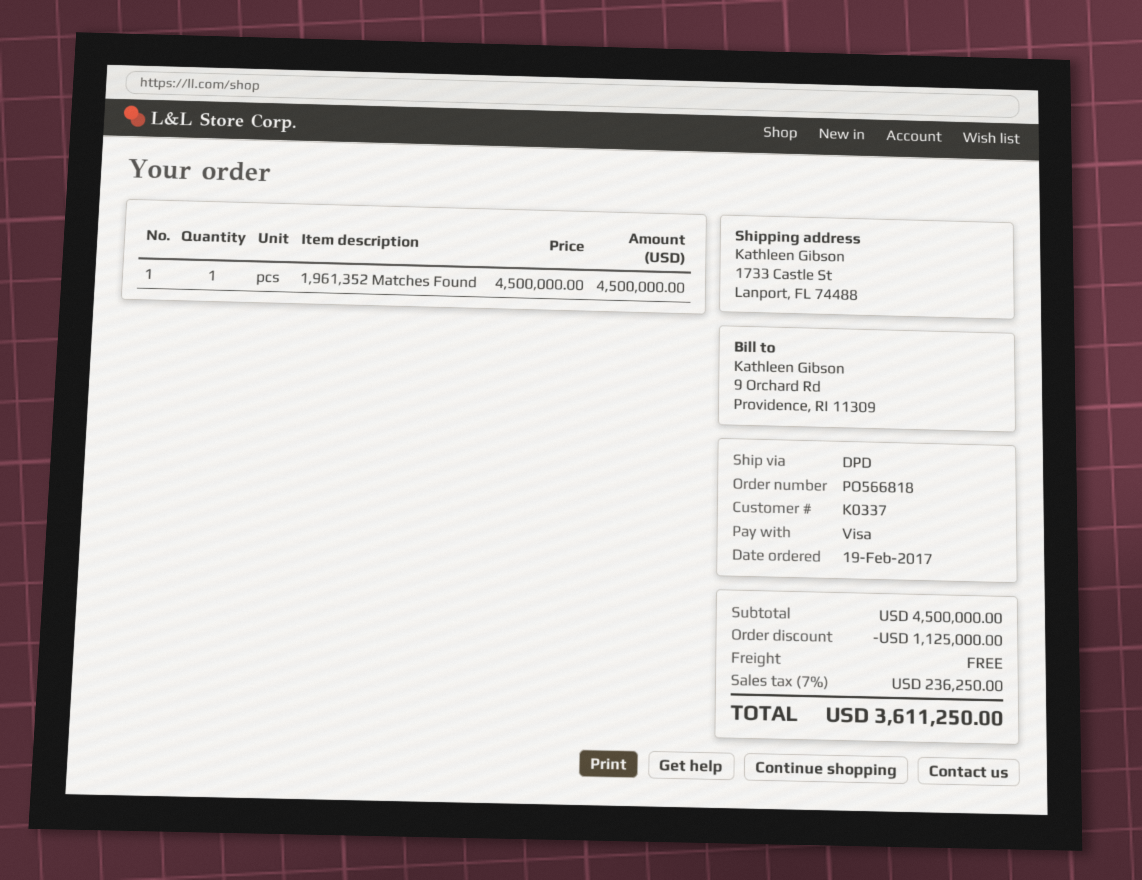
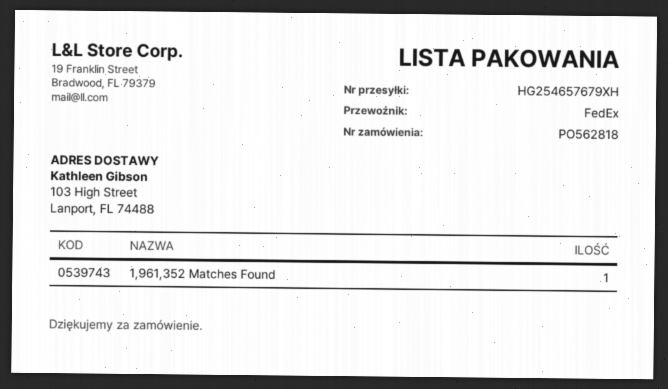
order number: PO566818 -> PO562818
shipping method: DPD -> FedEx
ship to: 1733 Castle St, Lanport, FL 74488 -> 103 High Street, Lanport, FL 74488

